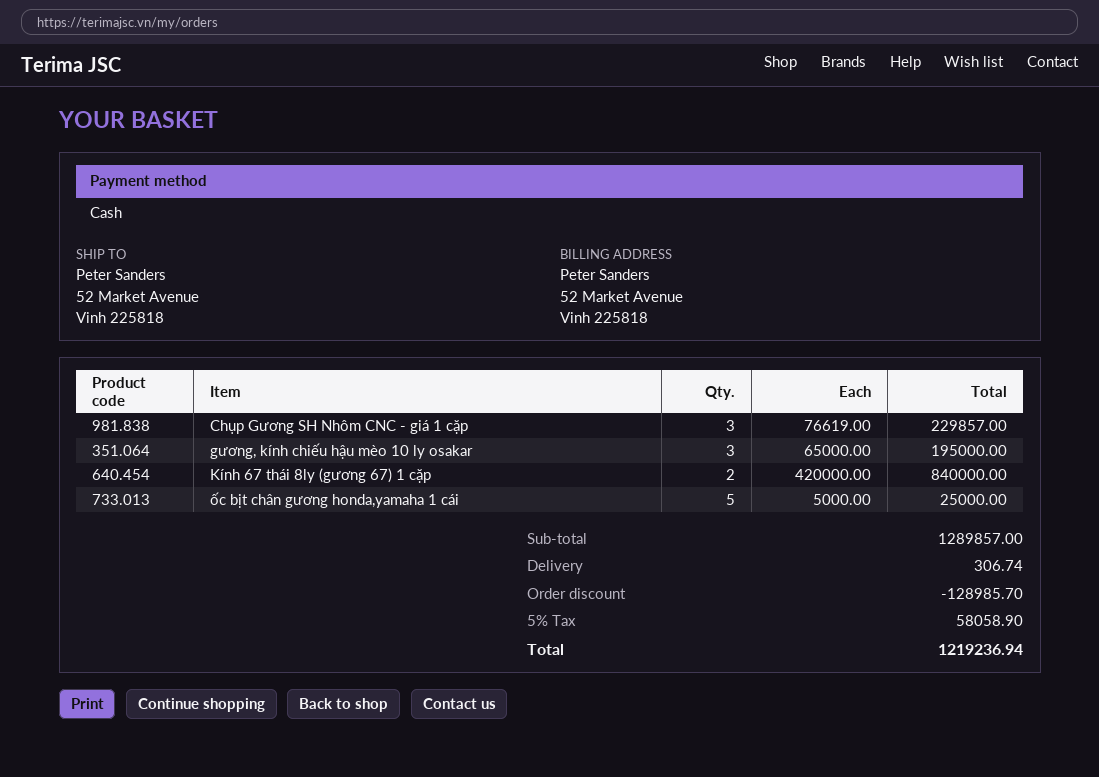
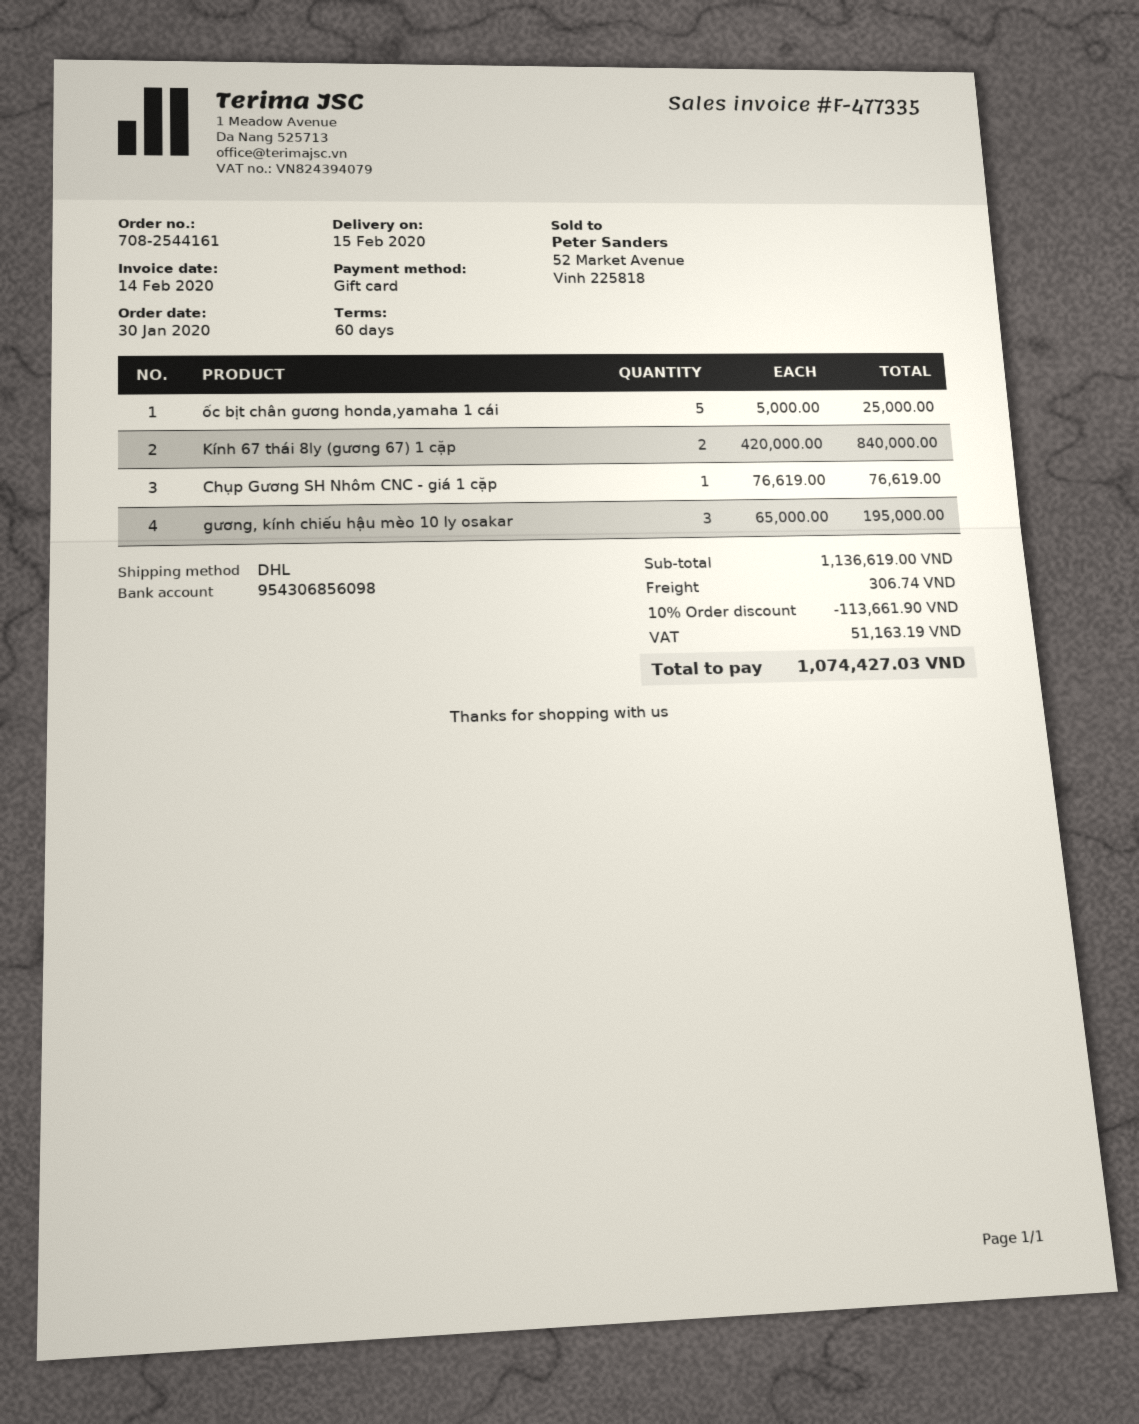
payment method: cash -> gift card
Chụp Gương SH Nhôm CNC - giá 1 cặp: 3 x 76619.00 = 229857.00 -> 1 x 76619.00 = 76619.00
subtotal: 1289857.00 -> 1136619.00
discount: 128985.70 -> 113661.90
tax: 58058.90 -> 51163.19
total: 1219236.94 -> 1074427.03

